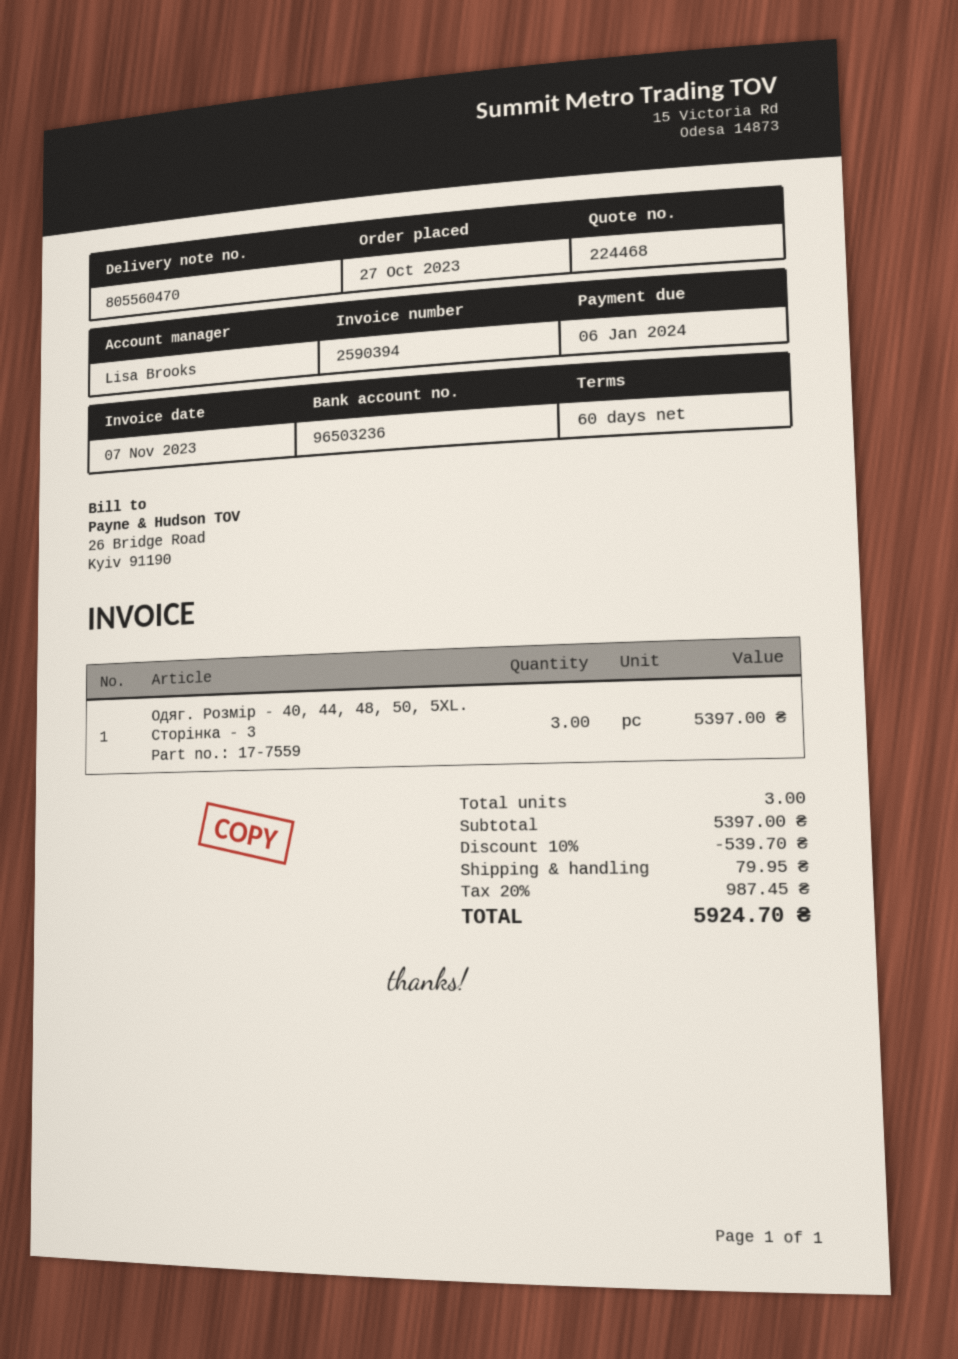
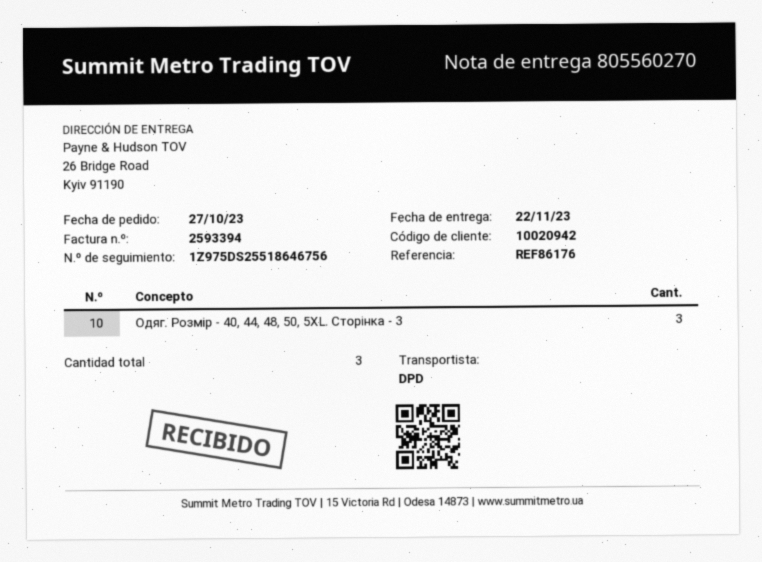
delivery note number: 805560470 -> 805560270
invoice number: 2590394 -> 2593394

